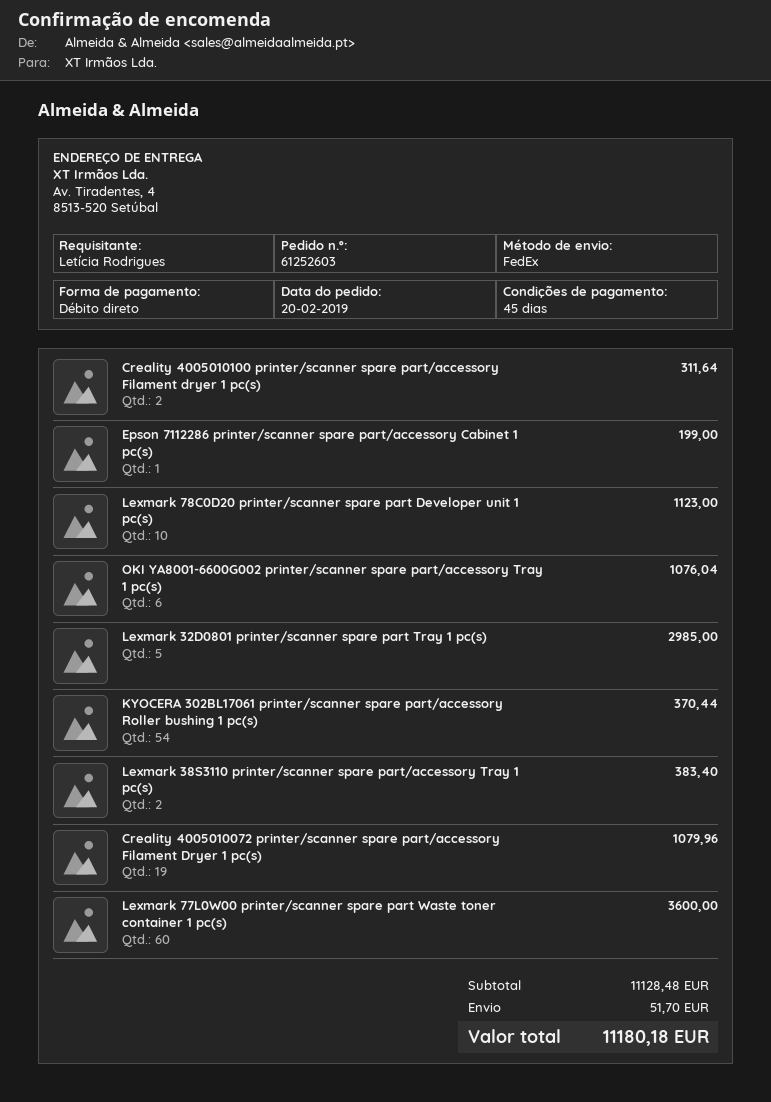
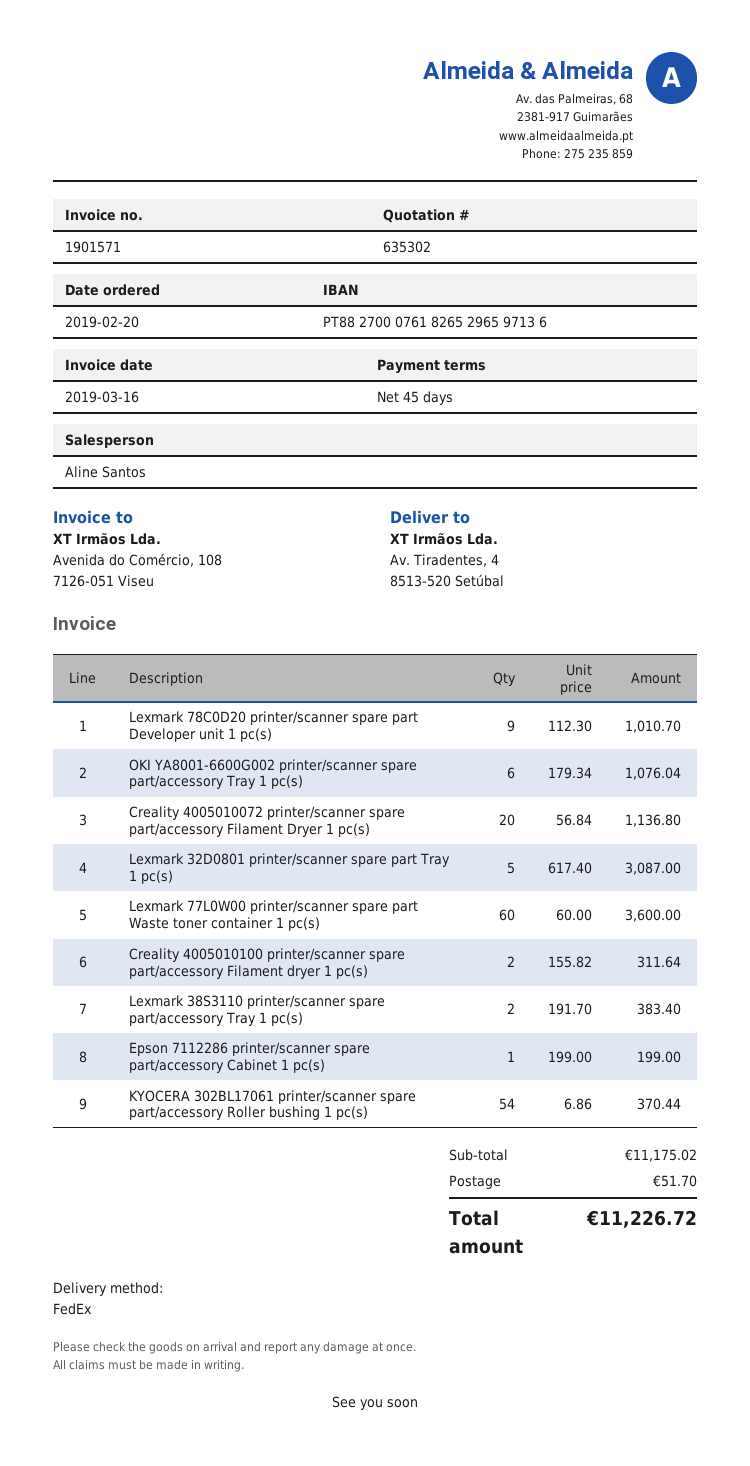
Lexmark 78C0D20 printer/scanner spare part Developer unit 1 pc(s): 10 for 1123.00 -> 9 for 1010.70
Lexmark 32D0801 printer/scanner spare part Tray 1 pc(s): 5 for 2985.00 -> 5 for 3087.00
Creality 4005010072 printer/scanner spare part/accessory Filament Dryer 1 pc(s): 19 for 1079.96 -> 20 for 1136.80
subtotal: 11128.48 -> 11175.02
total: 11180.18 -> 11226.72

